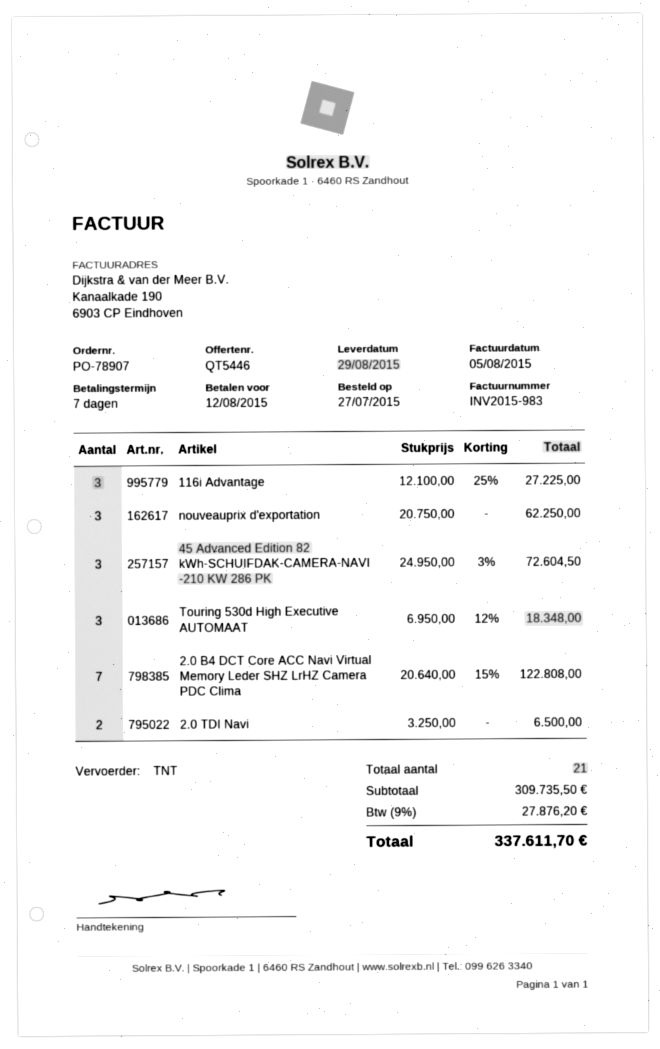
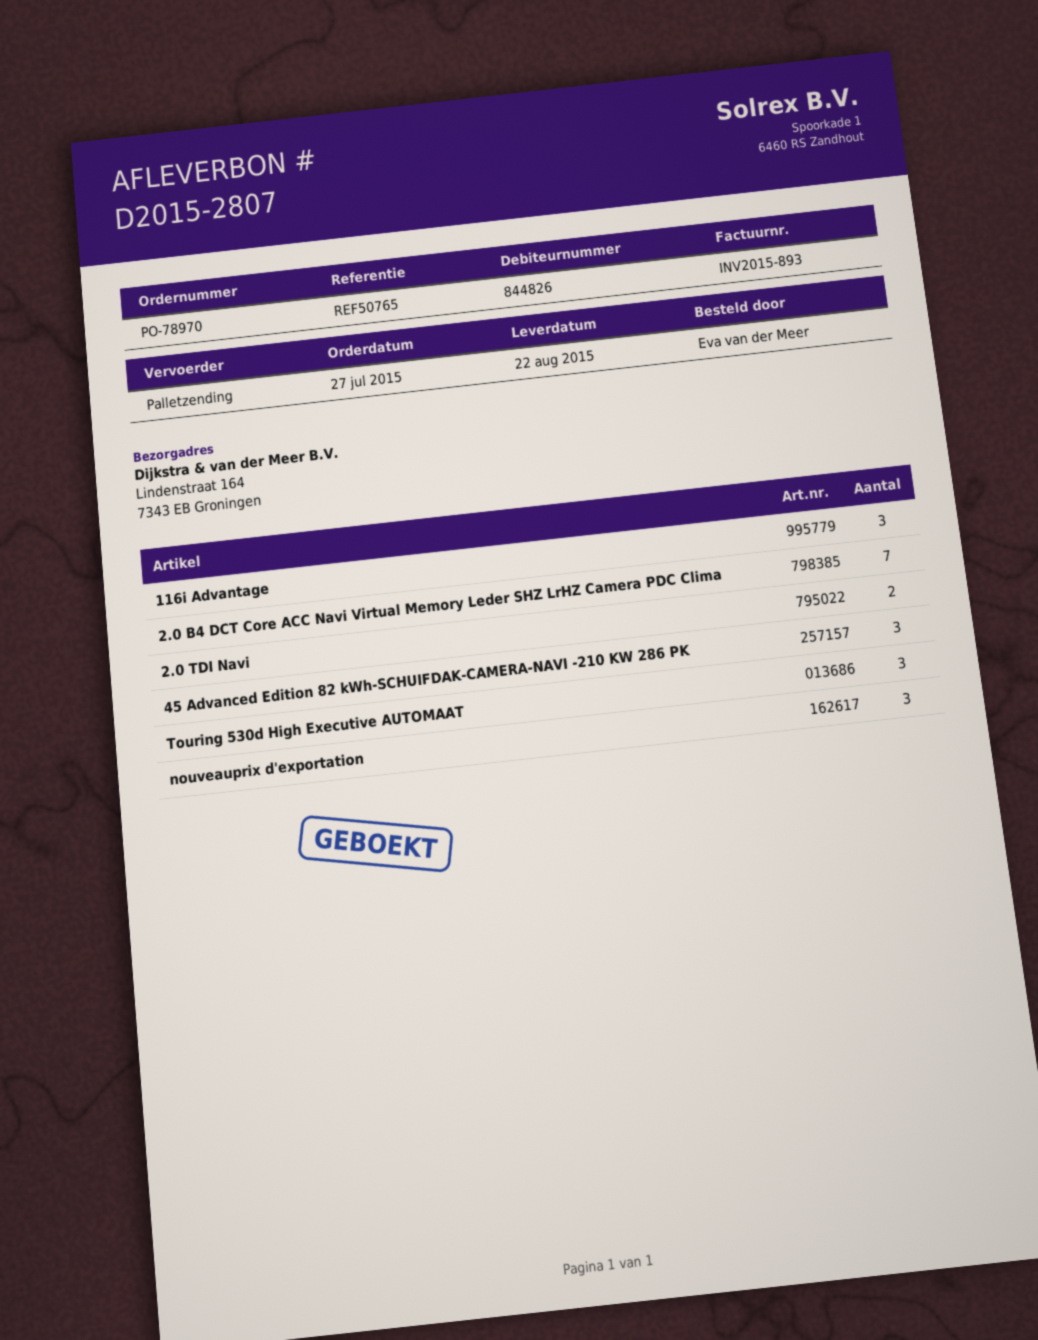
order number: PO-78907 -> PO-78970
delivery date: 2015-08-29 -> 2015-08-22
invoice number: INV2015-983 -> INV2015-893
shipping method: TNT -> pallet freight

